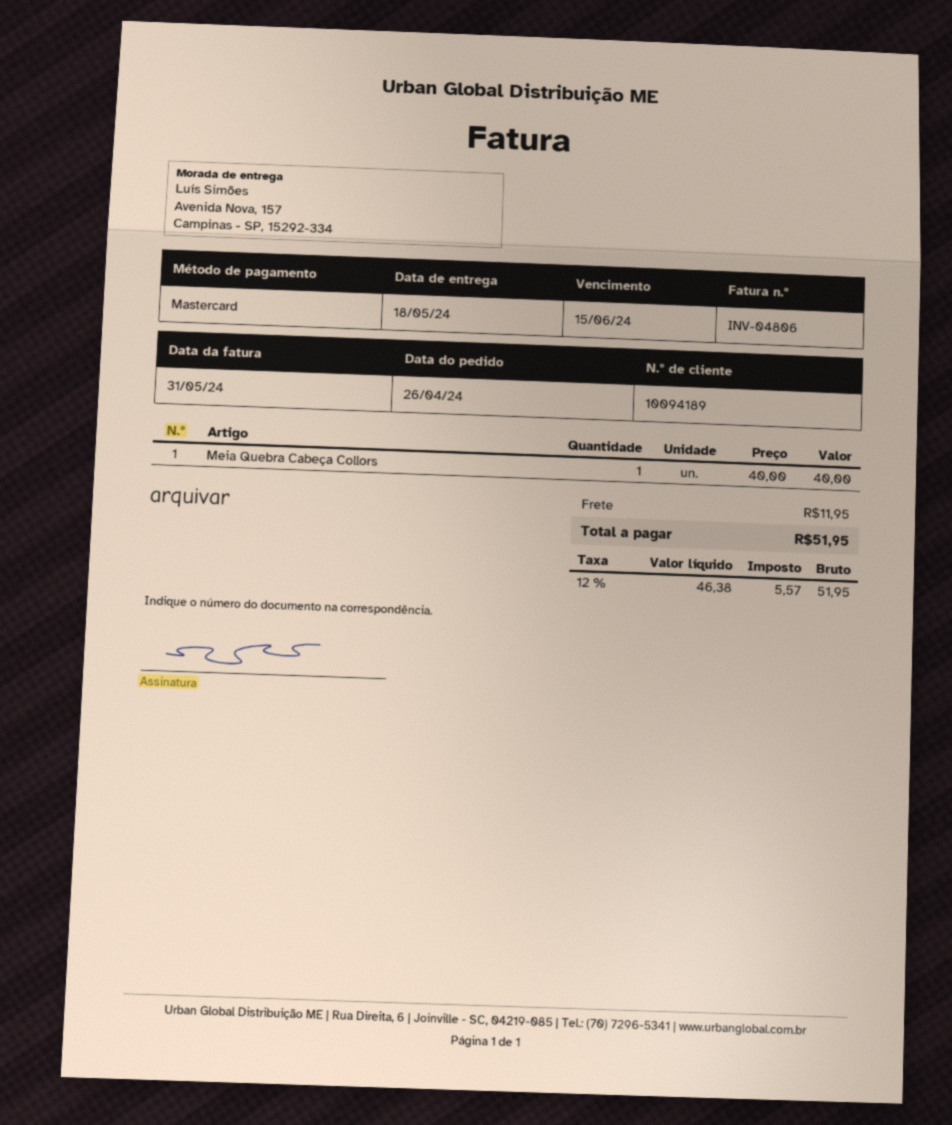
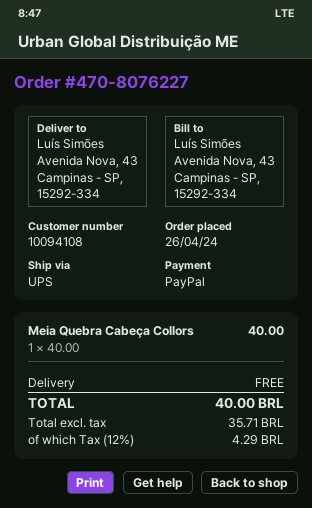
customer number: 10094189 -> 10094108
payment method: Mastercard -> PayPal
ship to: Avenida Nova, 157, Campinas - SP, 15292-334 -> Avenida Nova, 43, Campinas - SP, 15292-334
shipping: 11.95 -> 0.00
net: 46.38 -> 35.71
tax: 12% = 5.57 -> 12% = 4.29
total: 51.95 -> 40.00

